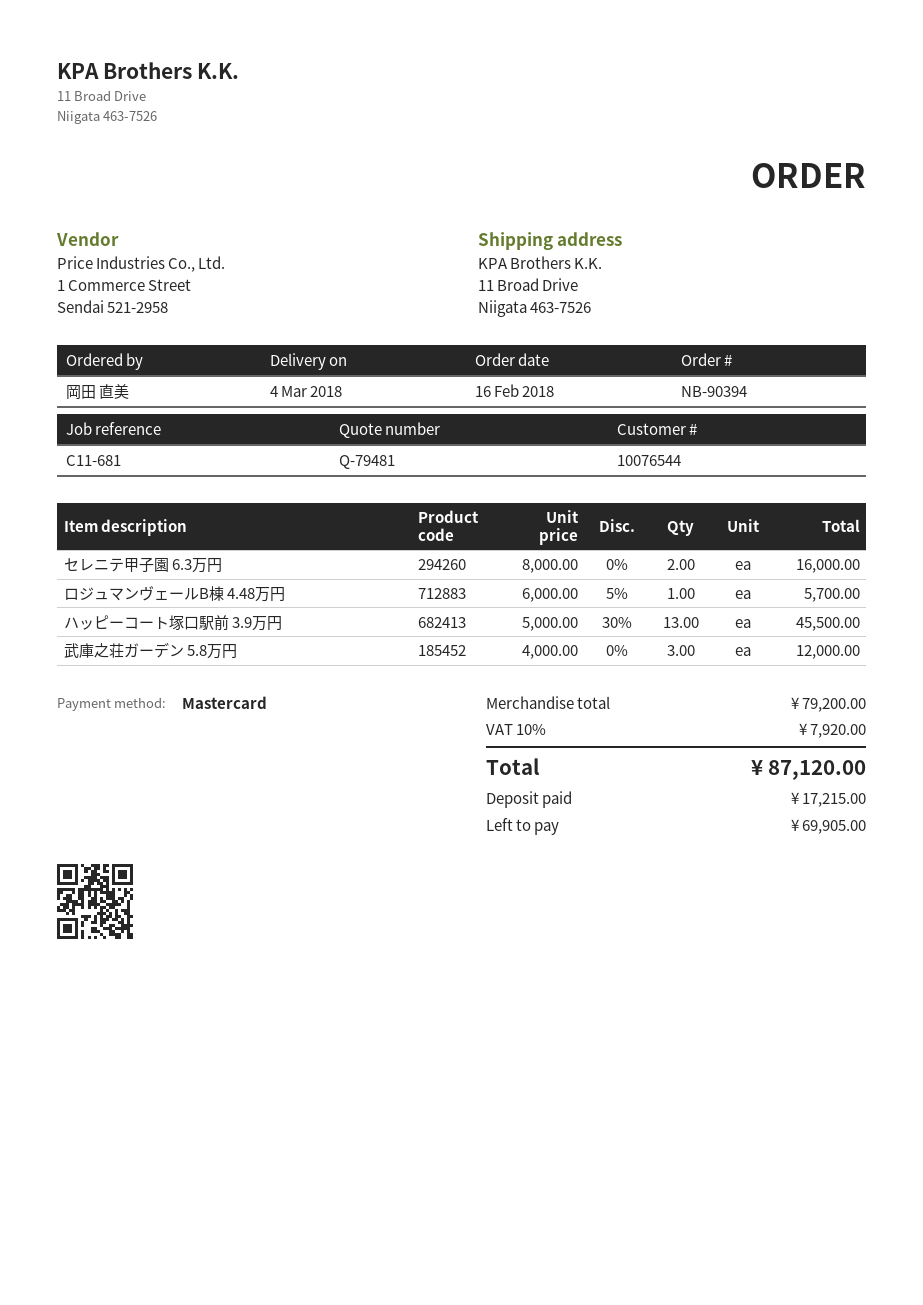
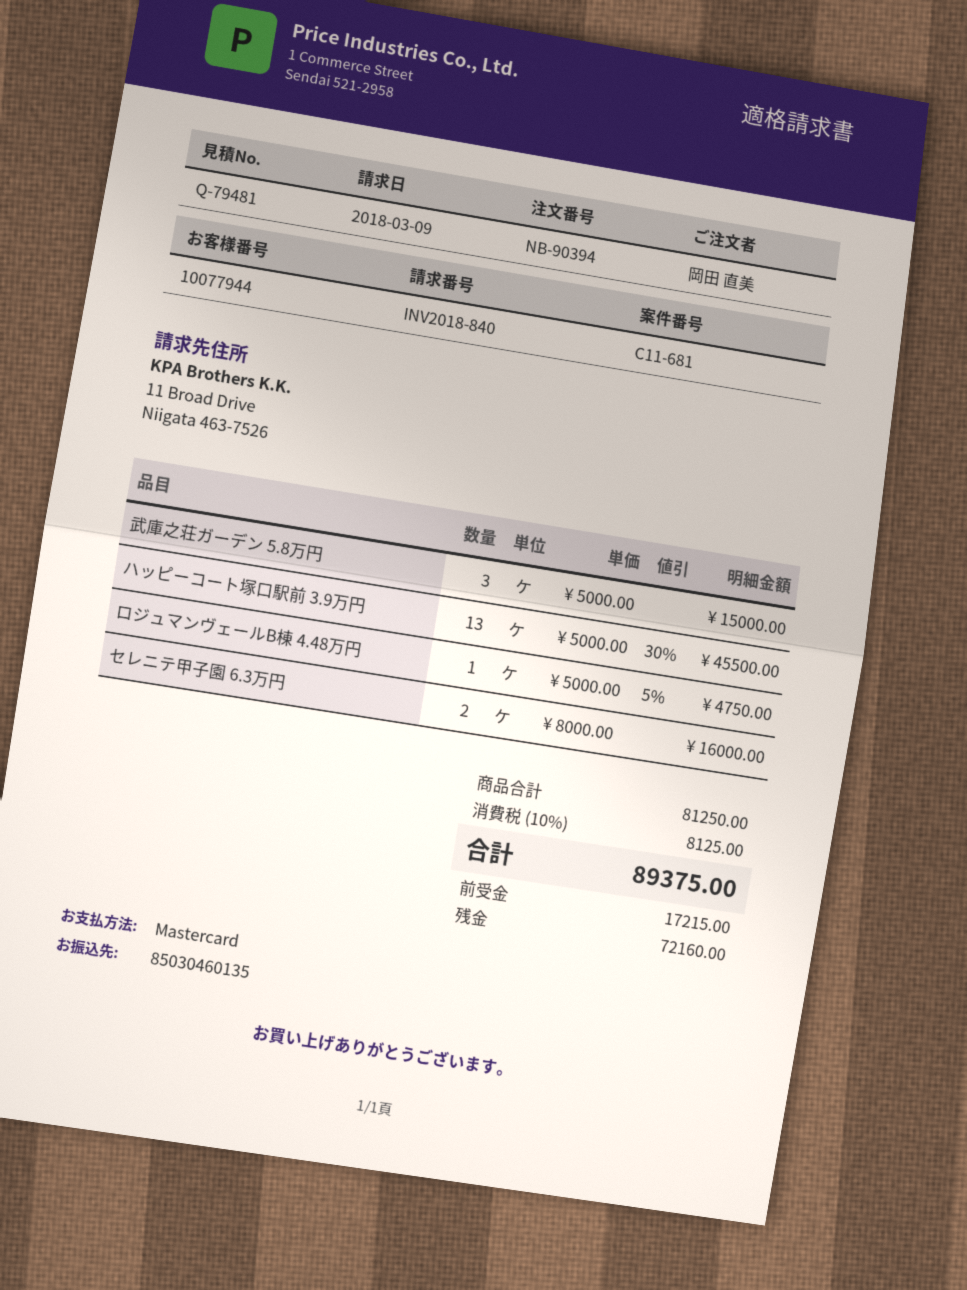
customer number: 10076544 -> 10077944
ロジュマンヴェールB棟 4.48万円: 1 x 6000.00 - 5% = 5700.00 -> 1 x 5000.00 - 5% = 4750.00
武庫之荘ガーデン 5.8万円: 3 x 4000.00 = 12000.00 -> 3 x 5000.00 = 15000.00
subtotal: 79200.00 -> 81250.00
tax: 10% = 7920.00 -> 10% = 8125.00
total: 87120.00 -> 89375.00
balance: 69905.00 -> 72160.00

